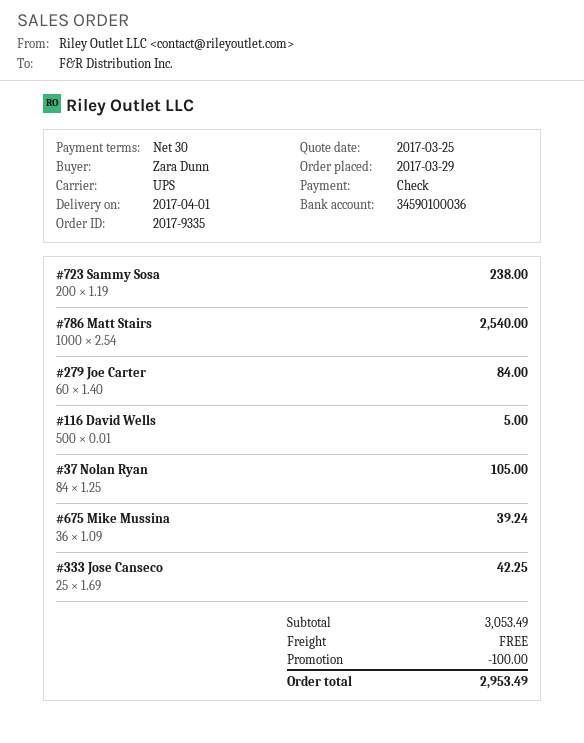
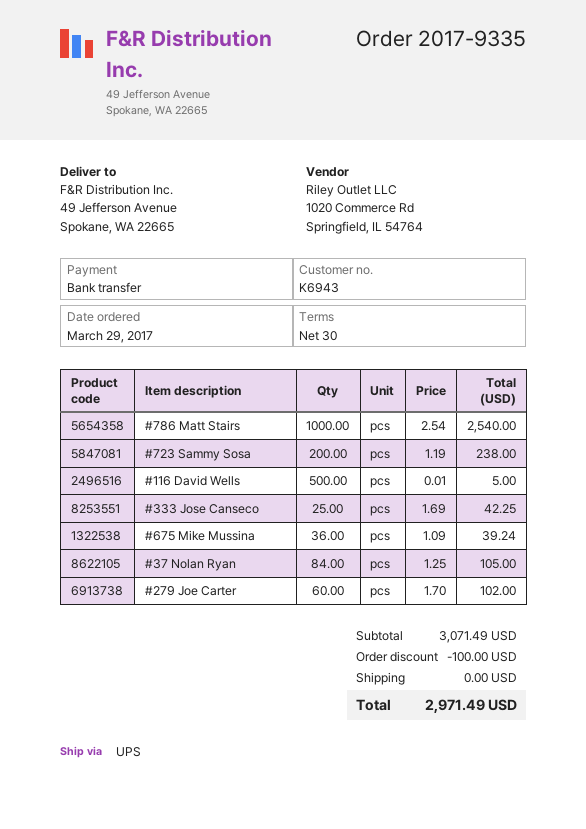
payment method: cheque -> bank transfer
#279 Joe Carter: 60 x 1.40 = 84.00 -> 60 x 1.70 = 102.00
subtotal: 3053.49 -> 3071.49
total: 2953.49 -> 2971.49

